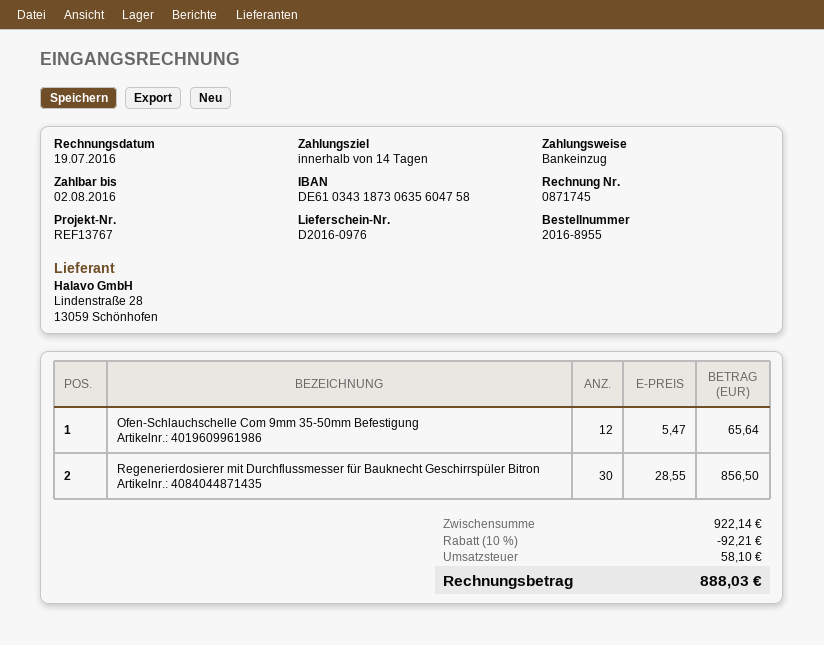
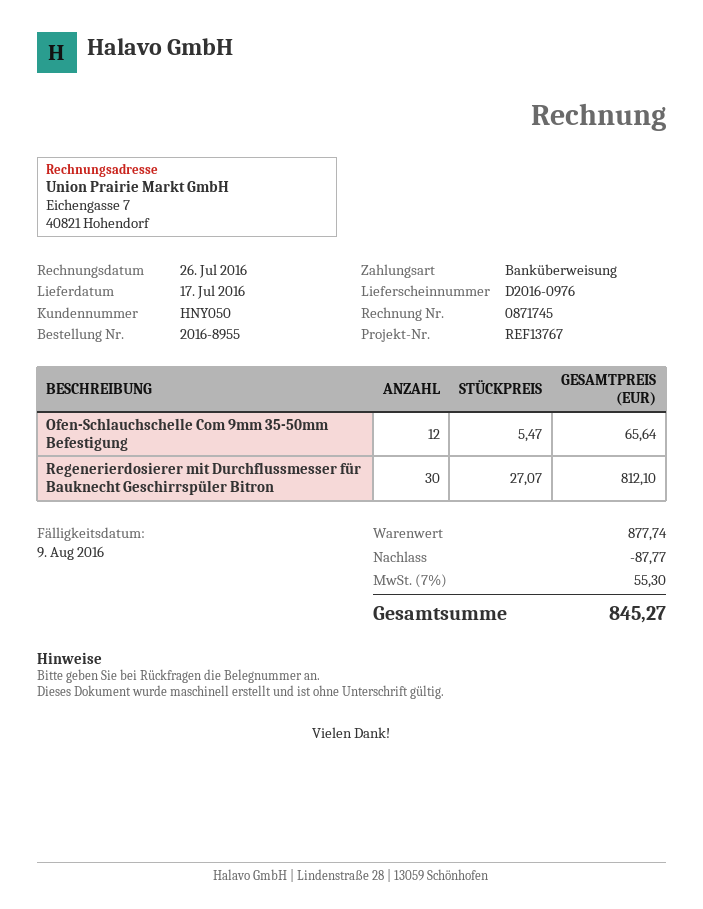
invoice date: 2016-07-19 -> 2016-07-26
due date: 2016-08-02 -> 2016-08-09
payment method: direct debit -> bank transfer
Regenerierdosierer mit Durchflussmesser für Bauknecht Geschirrspüler Bitron: 30 x 28.55 = 856.50 -> 30 x 27.07 = 812.10
subtotal: 922.14 -> 877.74
discount: 92.21 -> 87.77
tax: 58.10 -> 55.30
total: 888.03 -> 845.27

